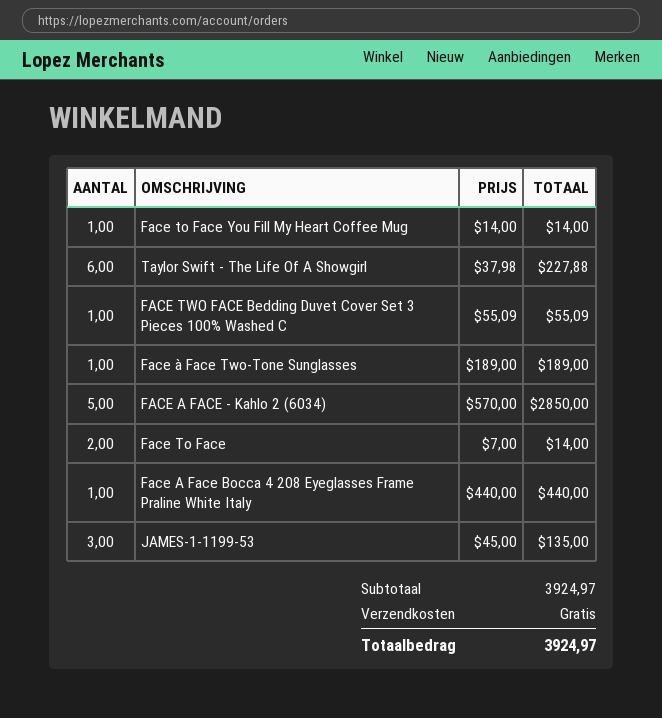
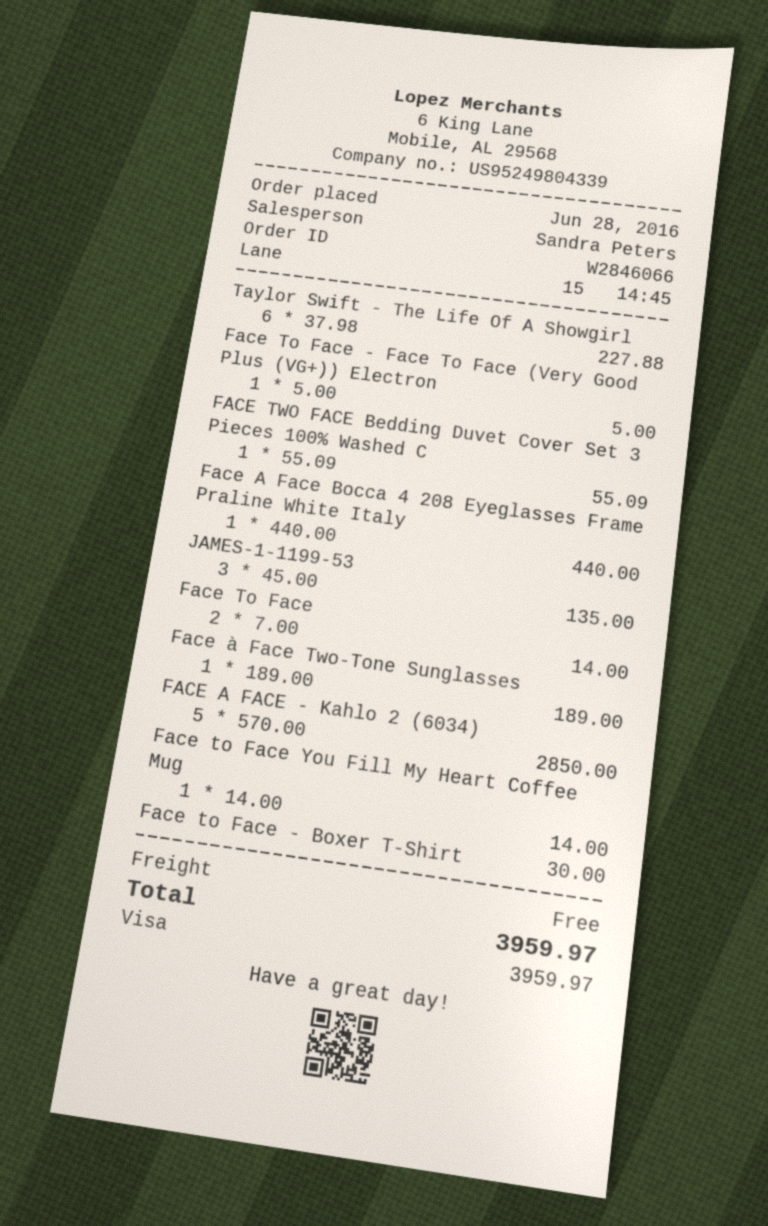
Face To Face - Face To Face (Very Good Plus (VG+)) Electron: none -> 1 x 5.00 = 5.00
Face to Face - Boxer T-Shirt: none -> 1 x 30.00 = 30.00
total: 3924.97 -> 3959.97

